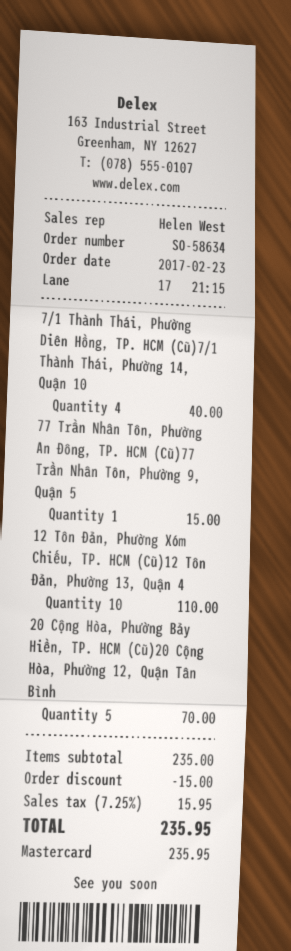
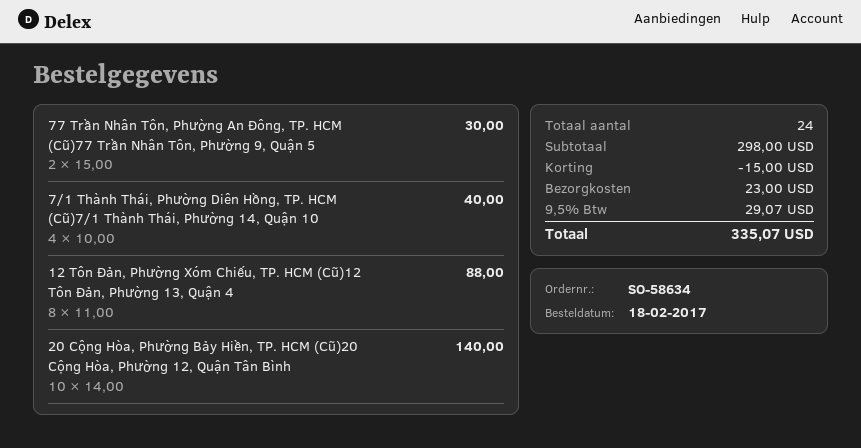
order date: 2017-02-23 -> 2017-02-18
77 Trần Nhân Tôn, Phường An Đông, TP. HCM (Cũ)77 Trần Nhân Tôn, Phường 9, Quận 5: 1 for 15.00 -> 2 for 30.00
12 Tôn Đản, Phường Xóm Chiếu, TP. HCM (Cũ)12 Tôn Đản, Phường 13, Quận 4: 10 for 110.00 -> 8 for 88.00
20 Cộng Hòa, Phường Bảy Hiền, TP. HCM (Cũ)20 Cộng Hòa, Phường 12, Quận Tân Bình: 5 for 70.00 -> 10 for 140.00
subtotal: 235.00 -> 298.00
shipping: none -> 23.00
tax: 7.25% = 15.95 -> 9.5% = 29.07
total: 235.95 -> 335.07

